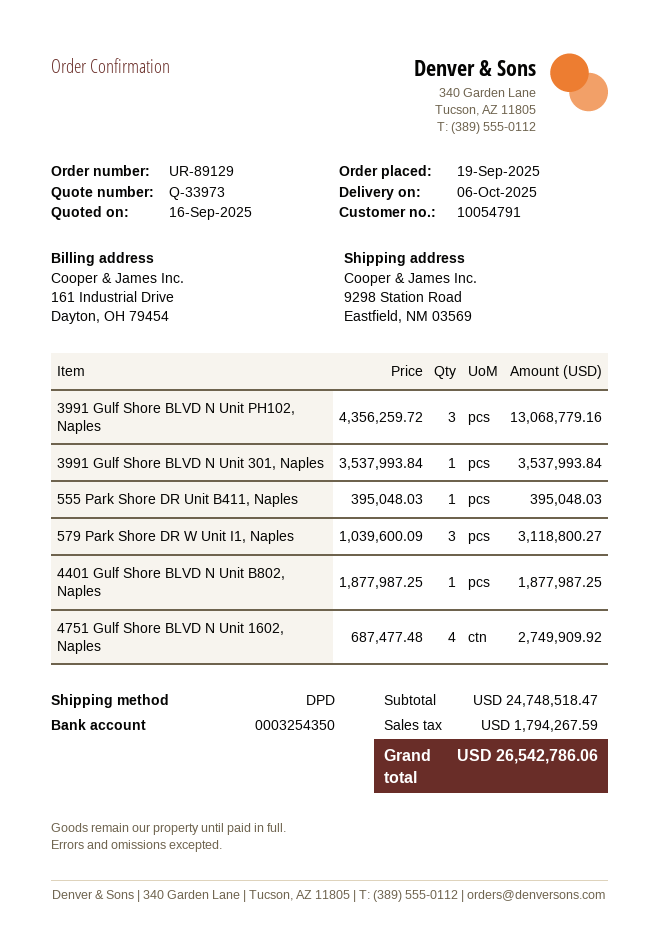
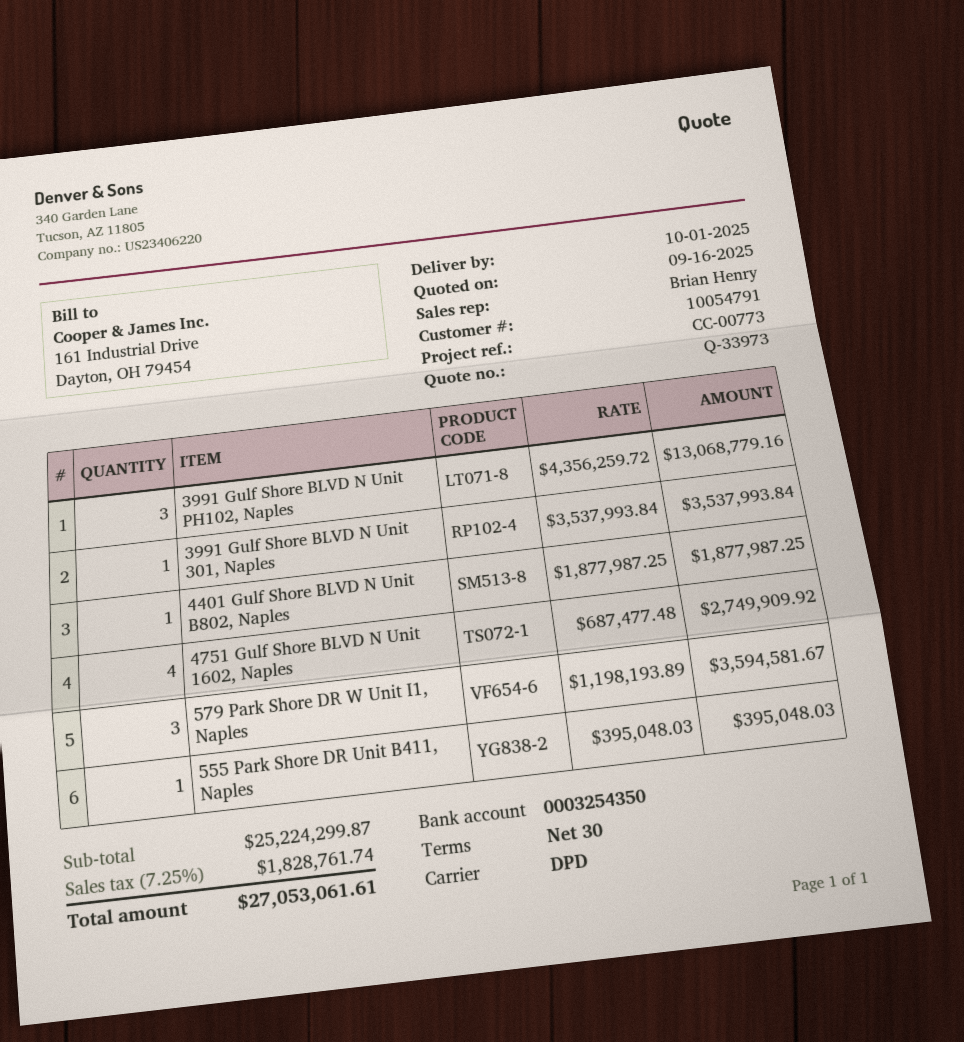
delivery date: 2025-10-06 -> 2025-10-01
579 Park Shore DR W Unit I1, Naples: 3 x 1039600.09 = 3118800.27 -> 3 x 1198193.89 = 3594581.67
subtotal: 24748518.47 -> 25224299.87
tax: 1794267.59 -> 1828761.74
total: 26542786.06 -> 27053061.61

